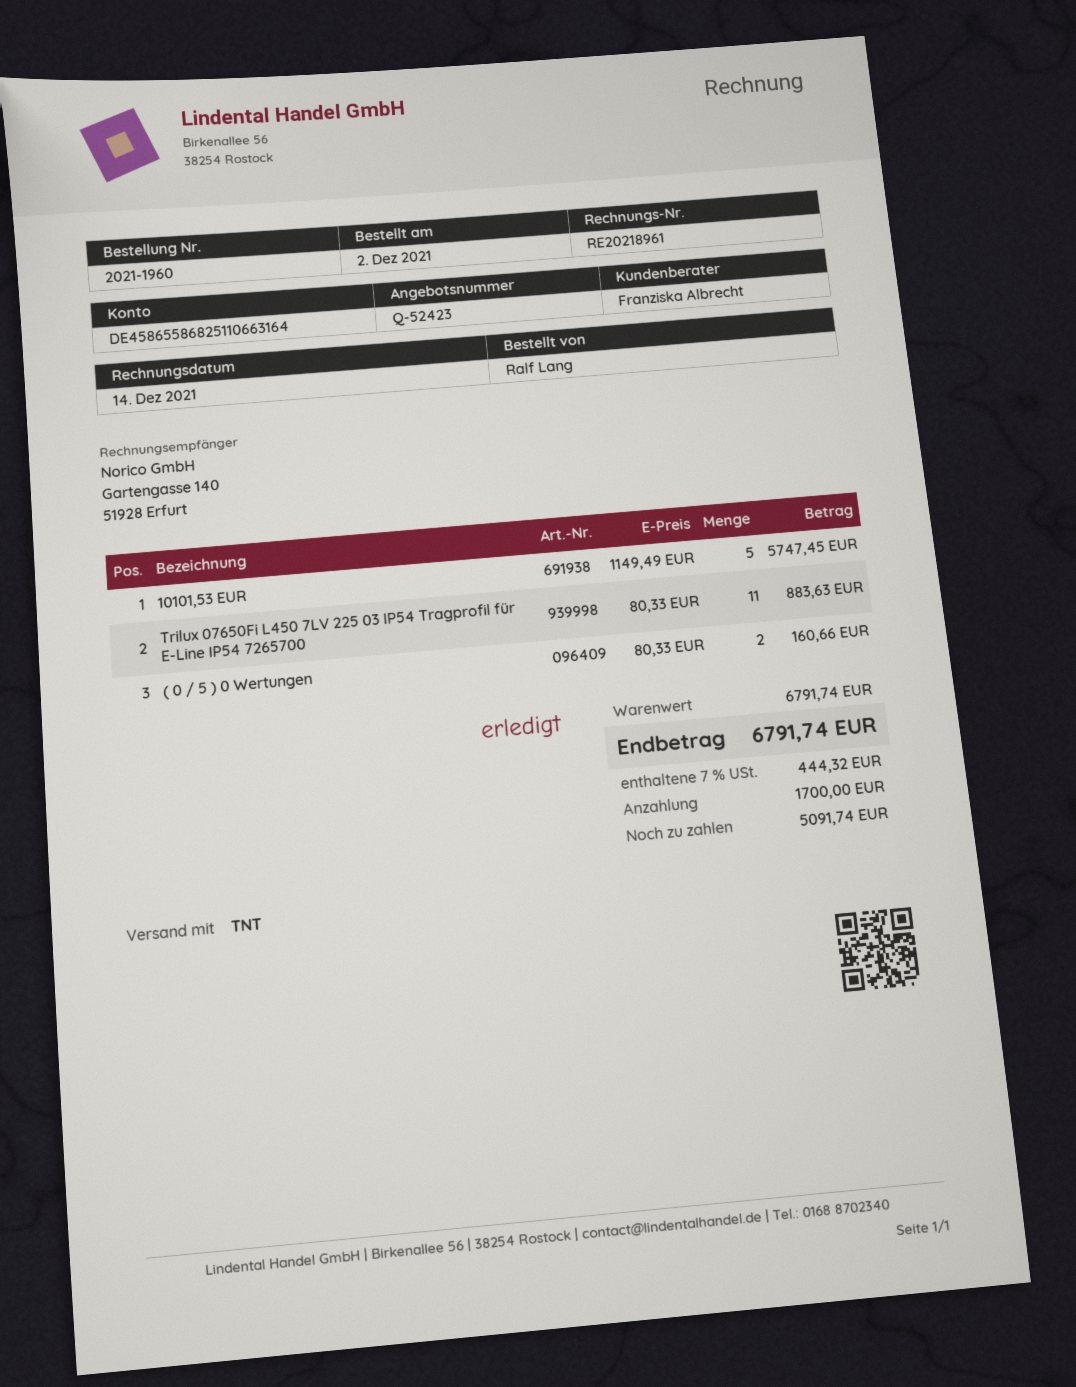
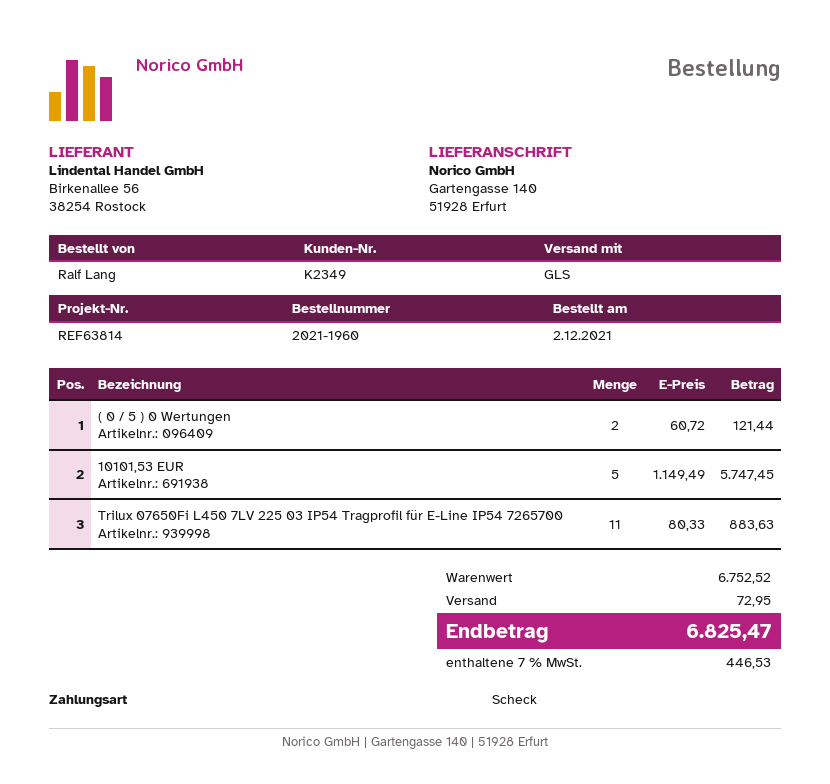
shipping method: TNT -> GLS
( 0 / 5 ) 0 Wertungen: 2 x 80.33 = 160.66 -> 2 x 60.72 = 121.44
subtotal: 6791.74 -> 6752.52
shipping: none -> 72.95
tax: 7% = 444.32 -> 7% = 446.53
total: 6791.74 -> 6825.47

